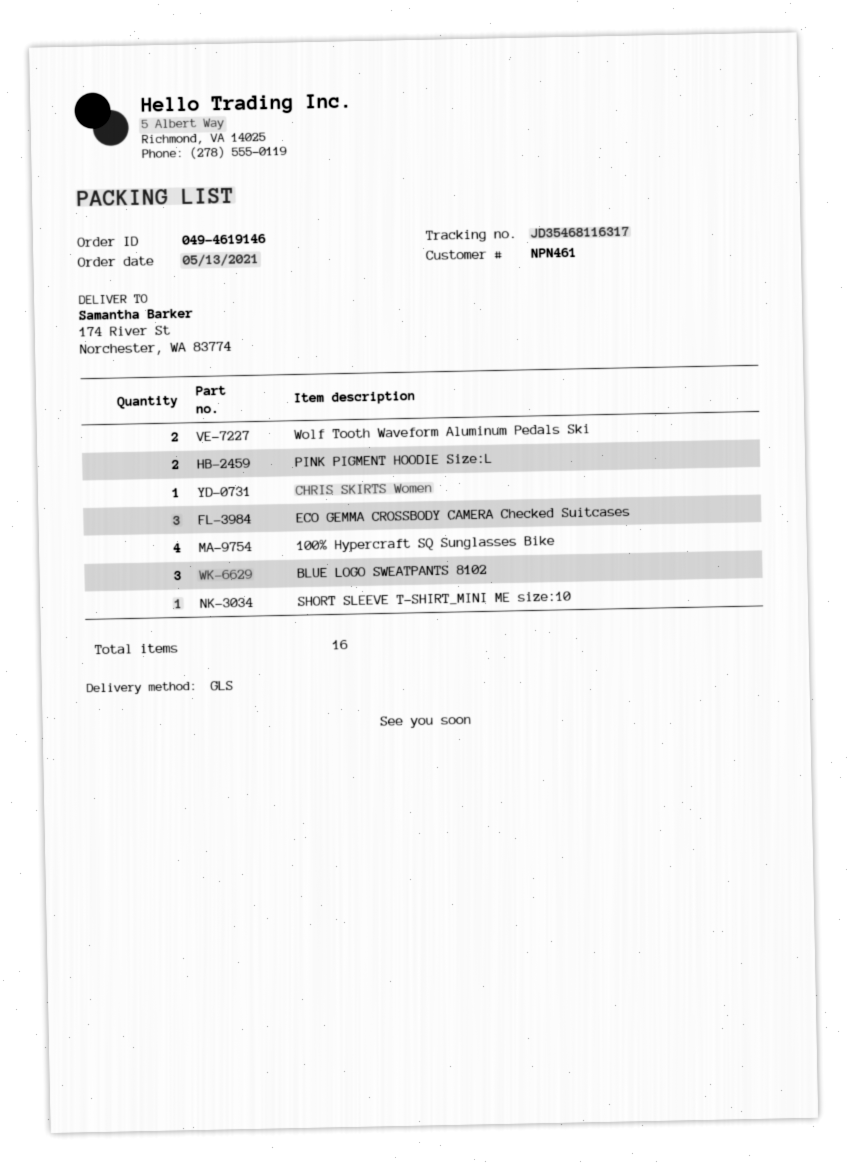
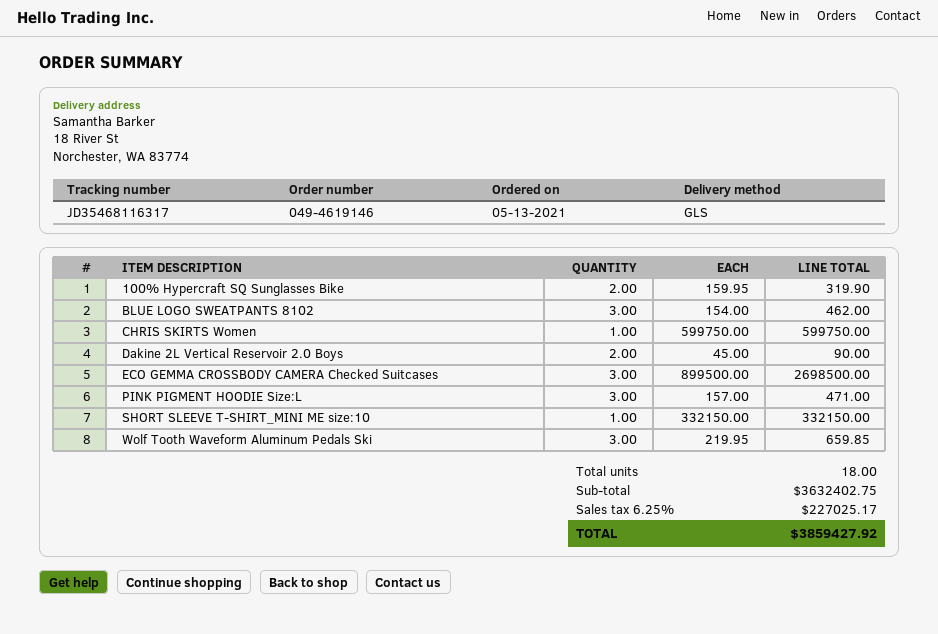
ship to: 174 River St, Norchester, WA 83774 -> 18 River St, Norchester, WA 83774
Wolf Tooth Waveform Aluminum Pedals Ski: 2 -> 3
PINK PIGMENT HOODIE Size:L: 2 -> 3
100% Hypercraft SQ Sunglasses Bike: 4 -> 2
Dakine 2L Vertical Reservoir 2.0 Boys: none -> 2
total quantity: 16 -> 18

